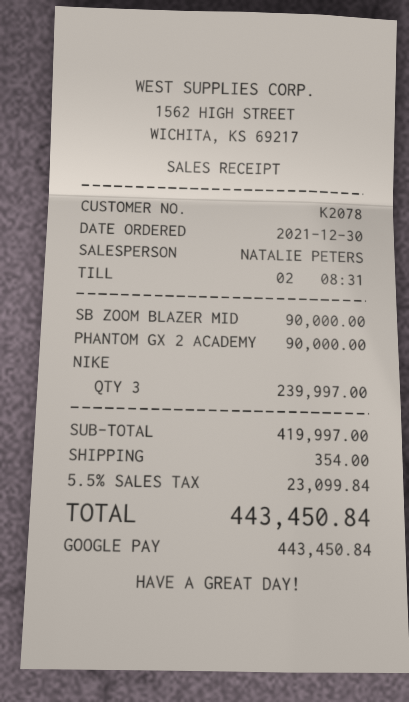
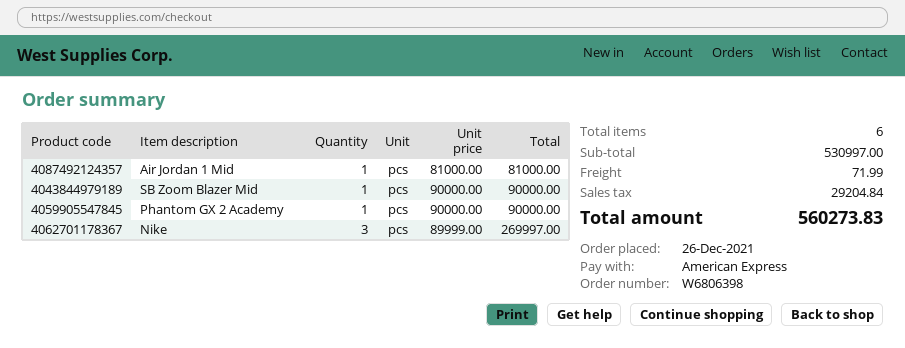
order date: 2021-12-30 -> 2021-12-26
payment method: Google Pay -> American Express
NIKE: 3 for 239997.00 -> 3 for 269997.00
Air Jordan 1 Mid: none -> 1 for 81000.00
subtotal: 419997.00 -> 530997.00
shipping: 354.00 -> 71.99
tax: 23099.84 -> 29204.84
total: 443450.84 -> 560273.83

